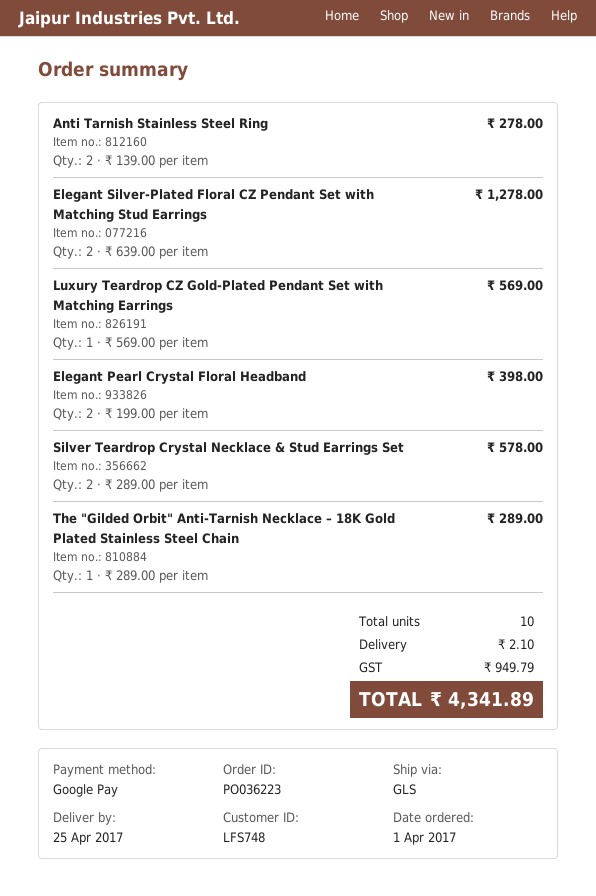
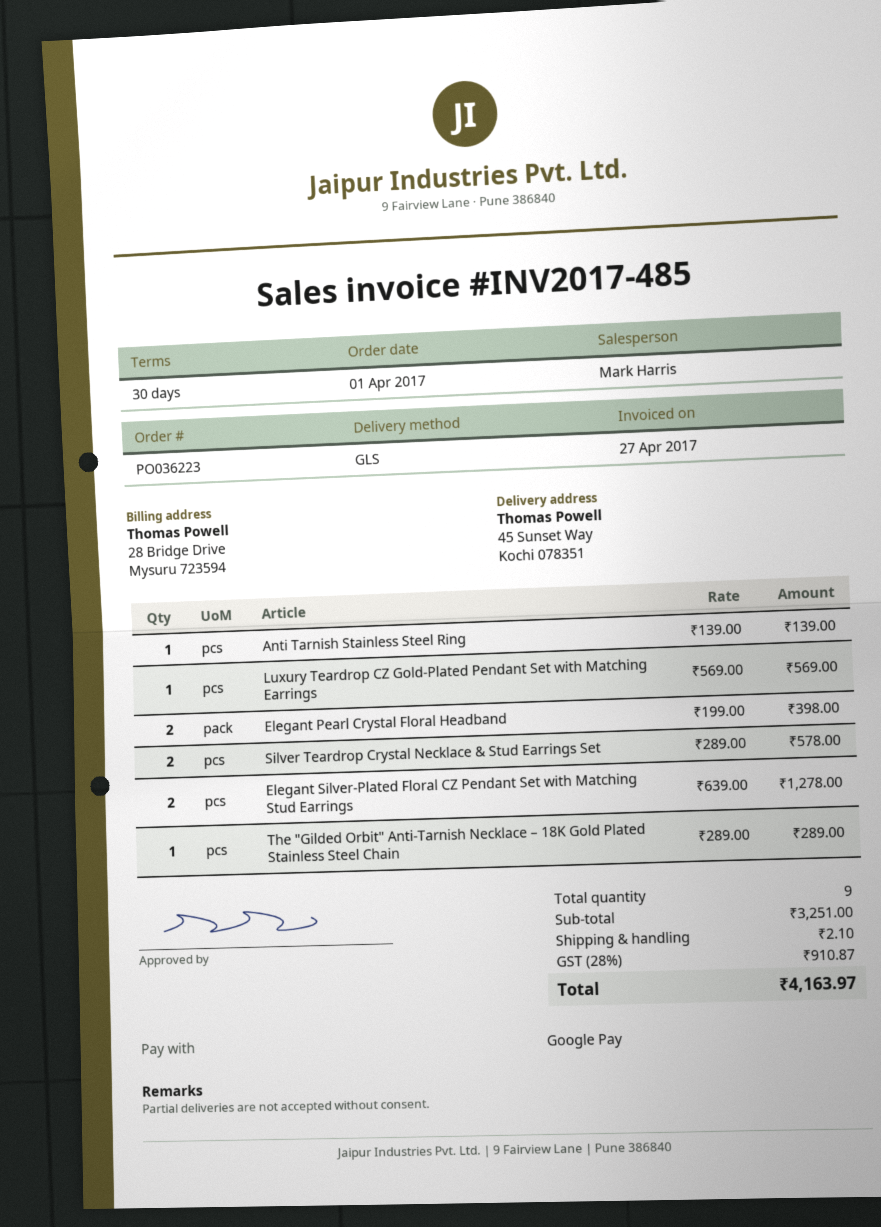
Anti Tarnish Stainless Steel Ring: 2 x 139.00 = 278.00 -> 1 x 139.00 = 139.00
total quantity: 10 -> 9
tax: 949.79 -> 910.87
total: 4341.89 -> 4163.97

